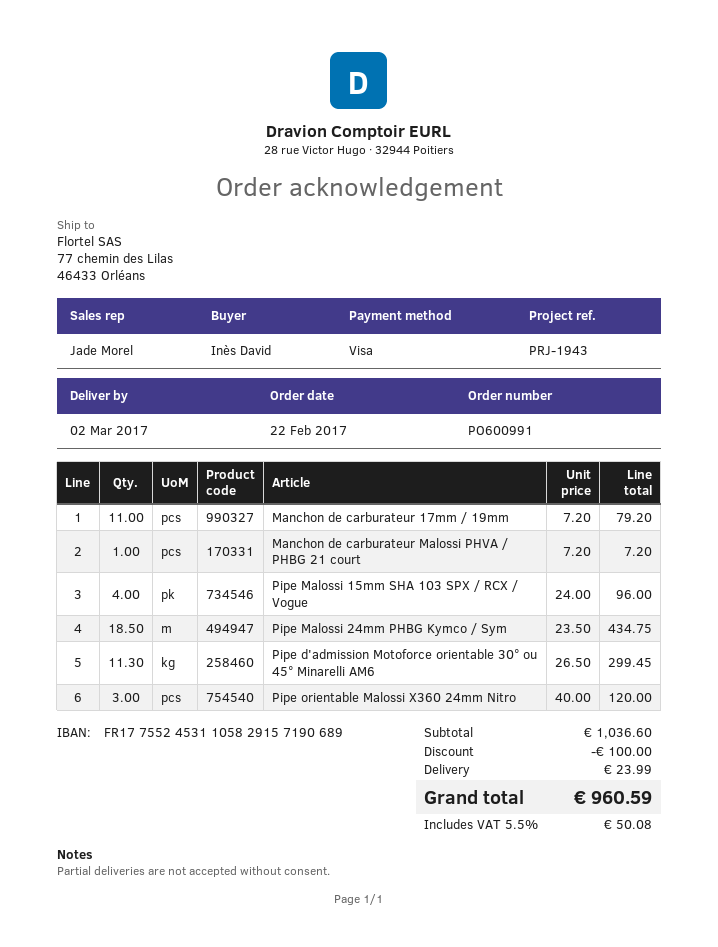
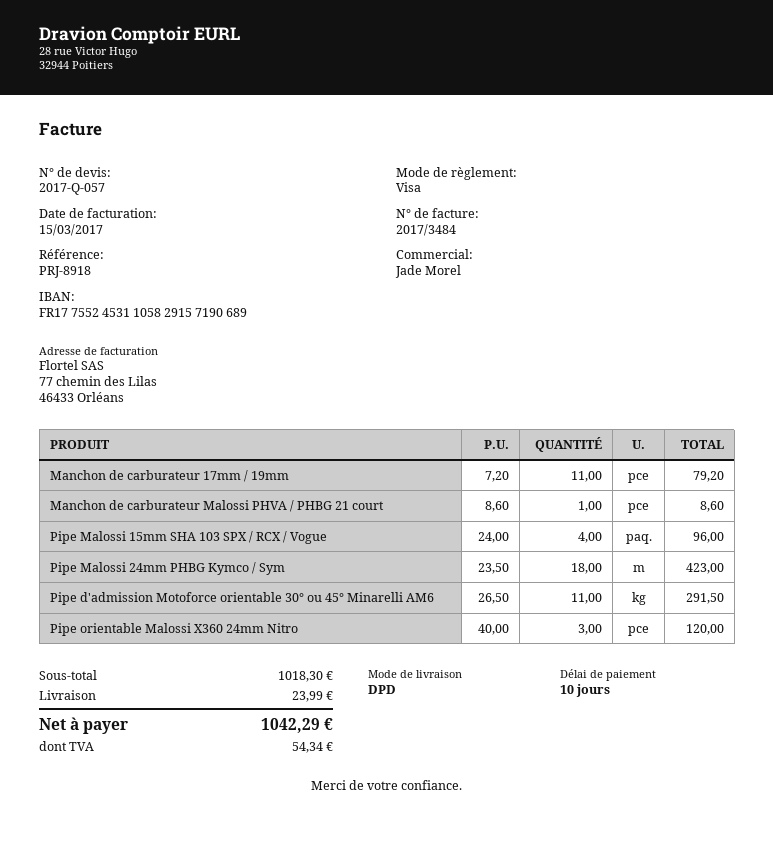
reference: PRJ-1943 -> PRJ-8918
Manchon de carburateur Malossi PHVA / PHBG 21 court: 1 x 7.20 = 7.20 -> 1 x 8.60 = 8.60
Pipe Malossi 24mm PHBG Kymco / Sym: 18.5 x 23.50 = 434.75 -> 18 x 23.50 = 423.00
Pipe d'admission Motoforce orientable 30° ou 45° Minarelli AM6: 11.3 x 26.50 = 299.45 -> 11 x 26.50 = 291.50
subtotal: 1036.60 -> 1018.30
discount: 100.00 -> none
tax: 50.08 -> 54.34
total: 960.59 -> 1042.29

